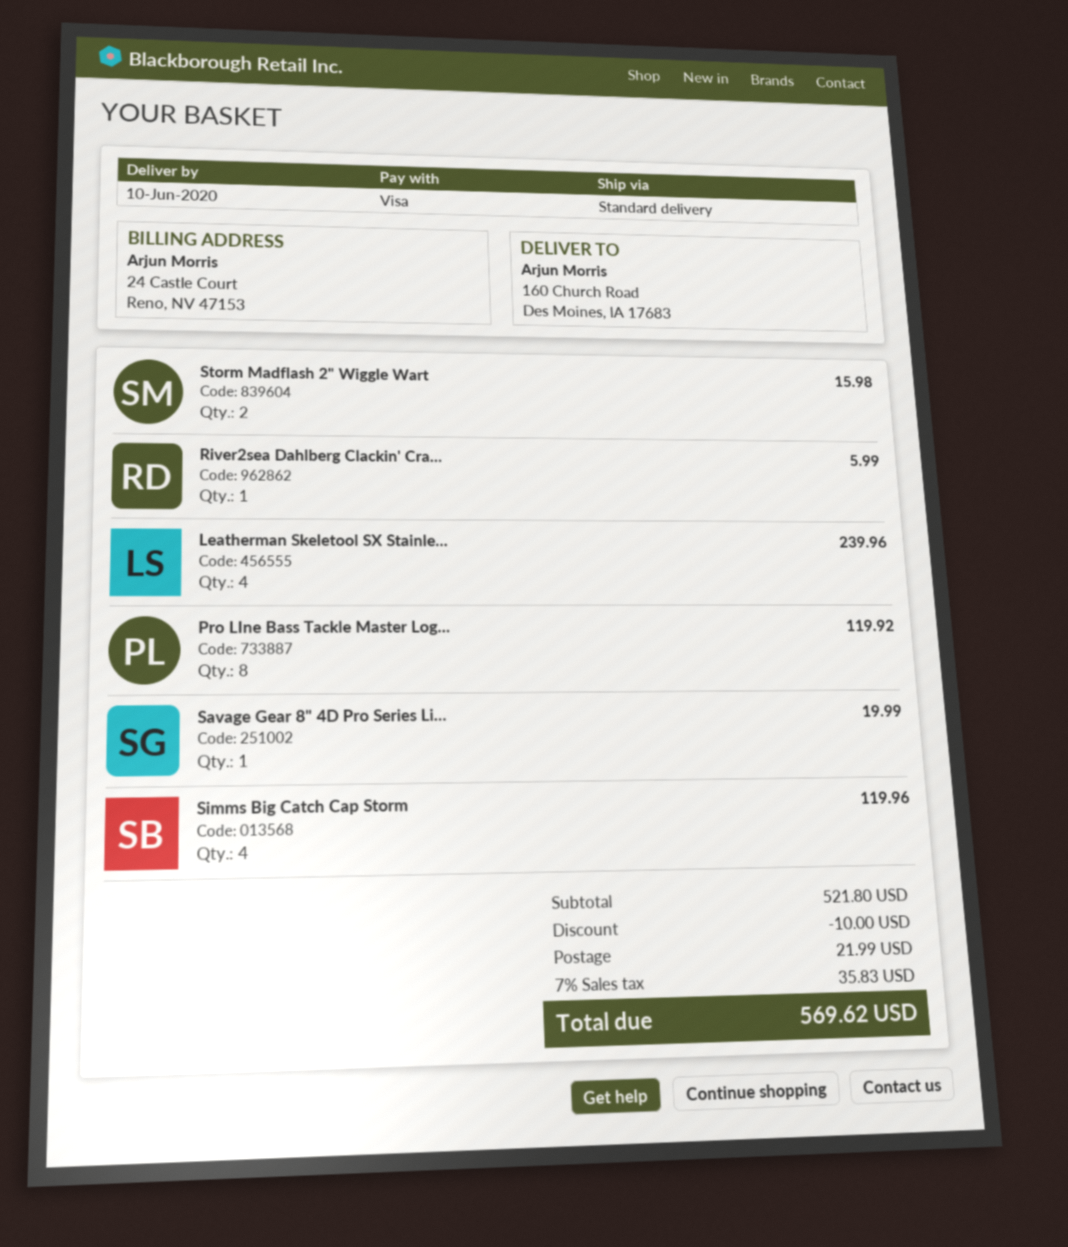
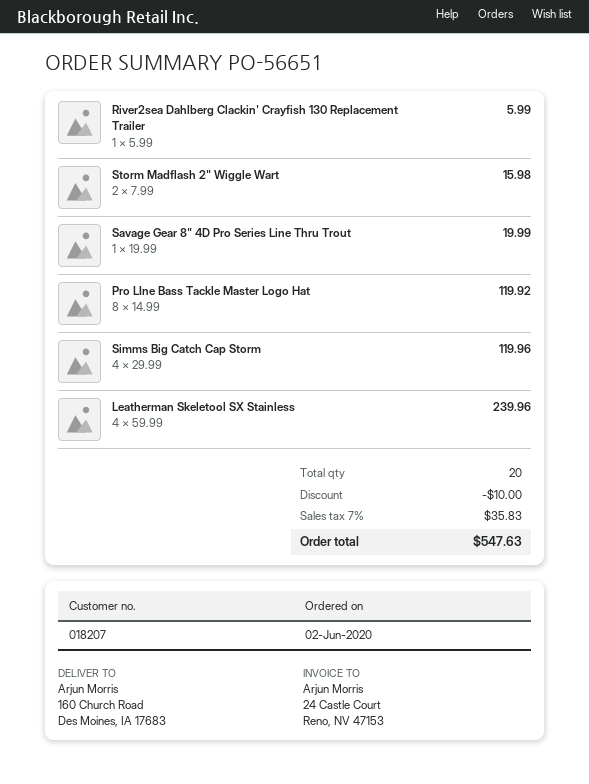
shipping: 21.99 -> none
total: 569.62 -> 547.63

